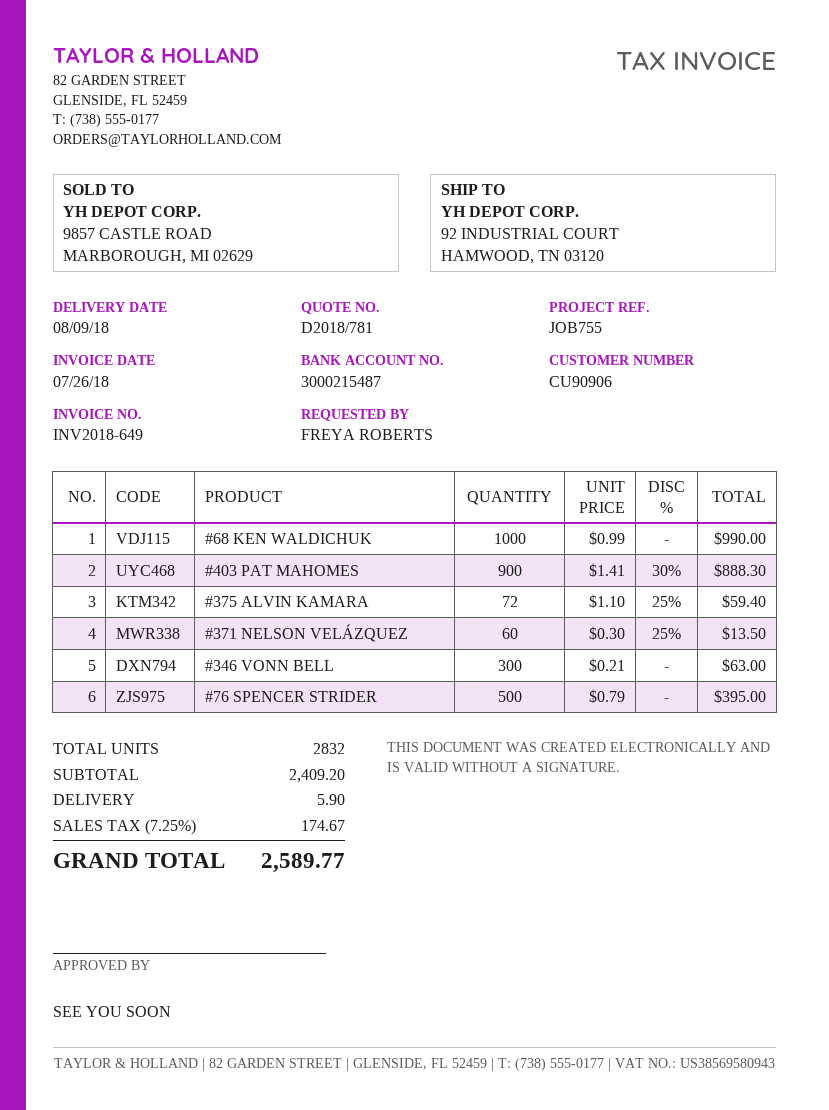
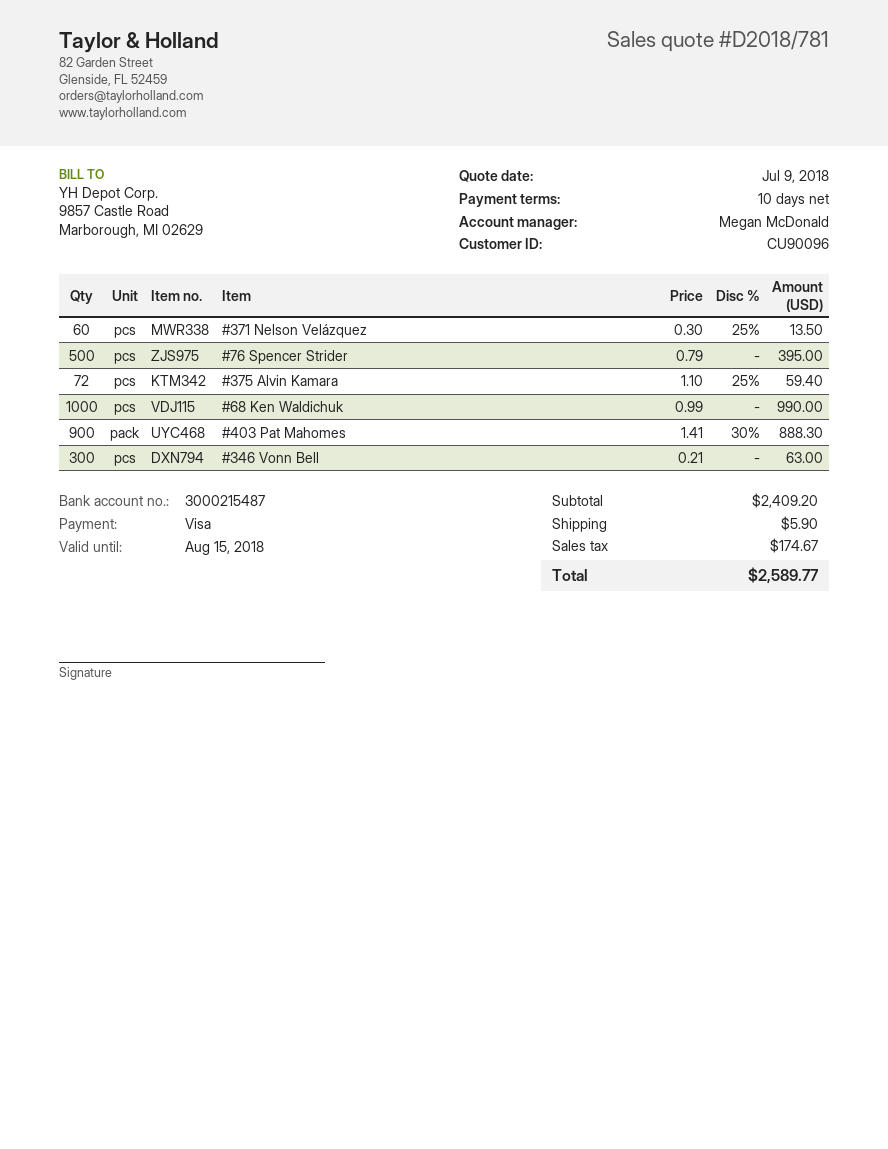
customer number: CU90906 -> CU90096

